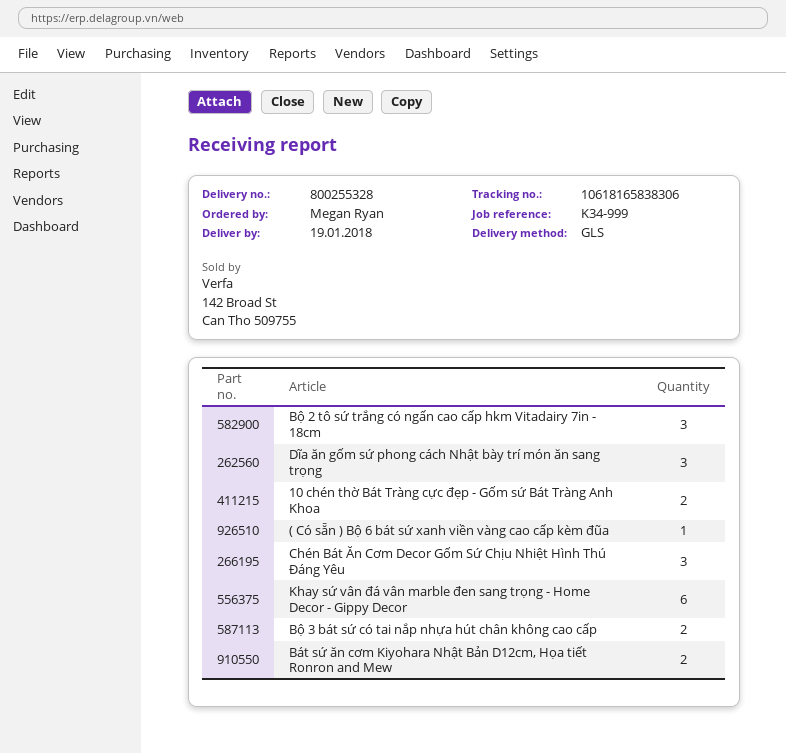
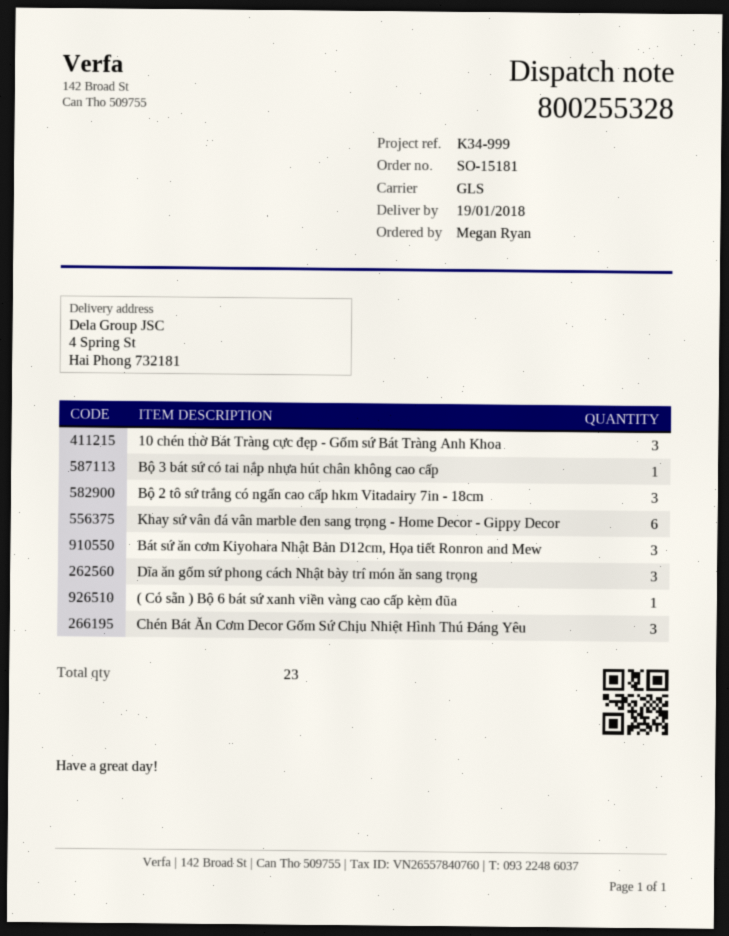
10 chén thờ Bát Tràng cực đẹp - Gốm sứ Bát Tràng Anh Khoa: 2 -> 3
Bộ 3 bát sứ có tai nắp nhựa hút chân không cao cấp: 2 -> 1
Bát sứ ăn cơm Kiyohara Nhật Bản D12cm, Họa tiết Ronron and Mew: 2 -> 3

